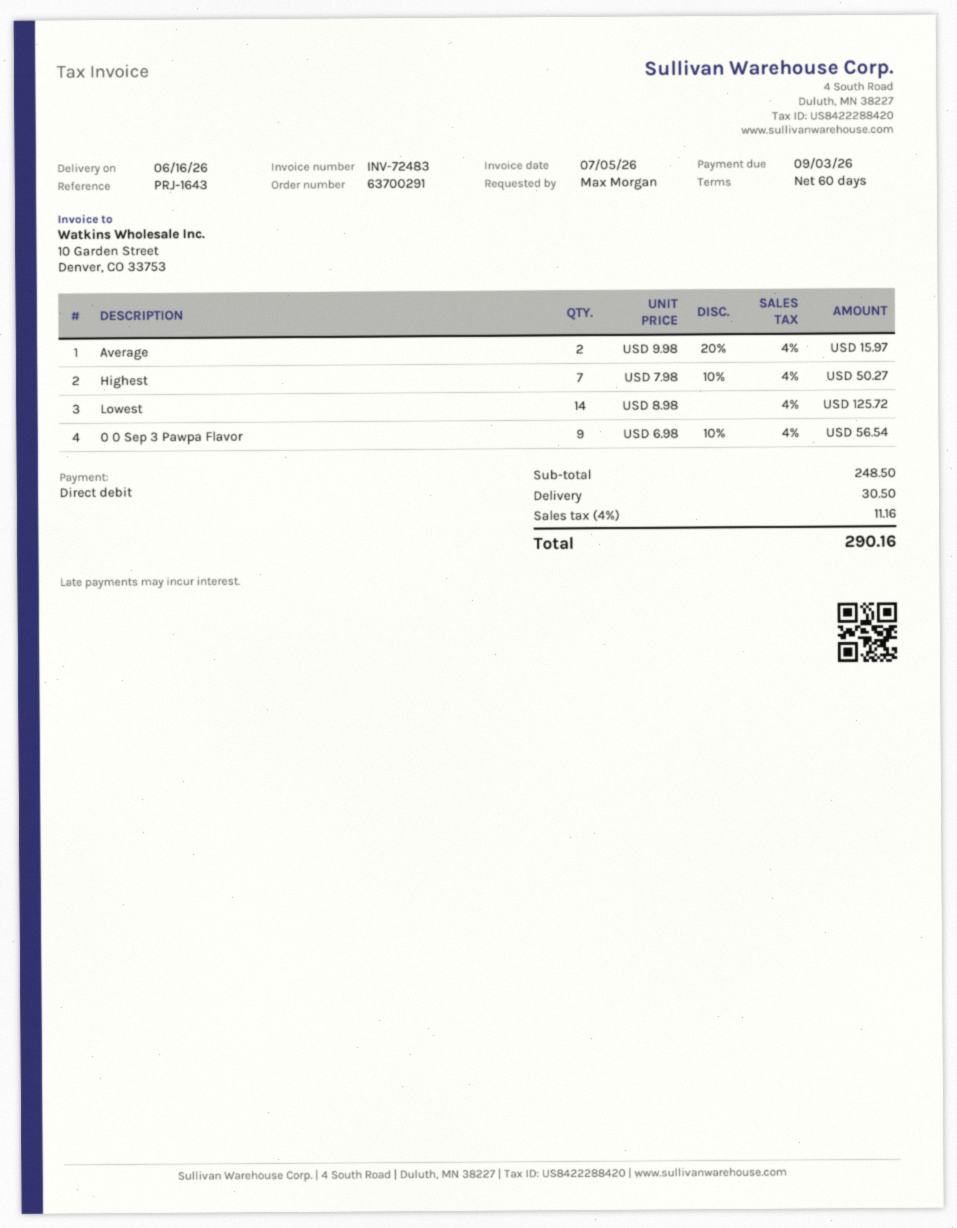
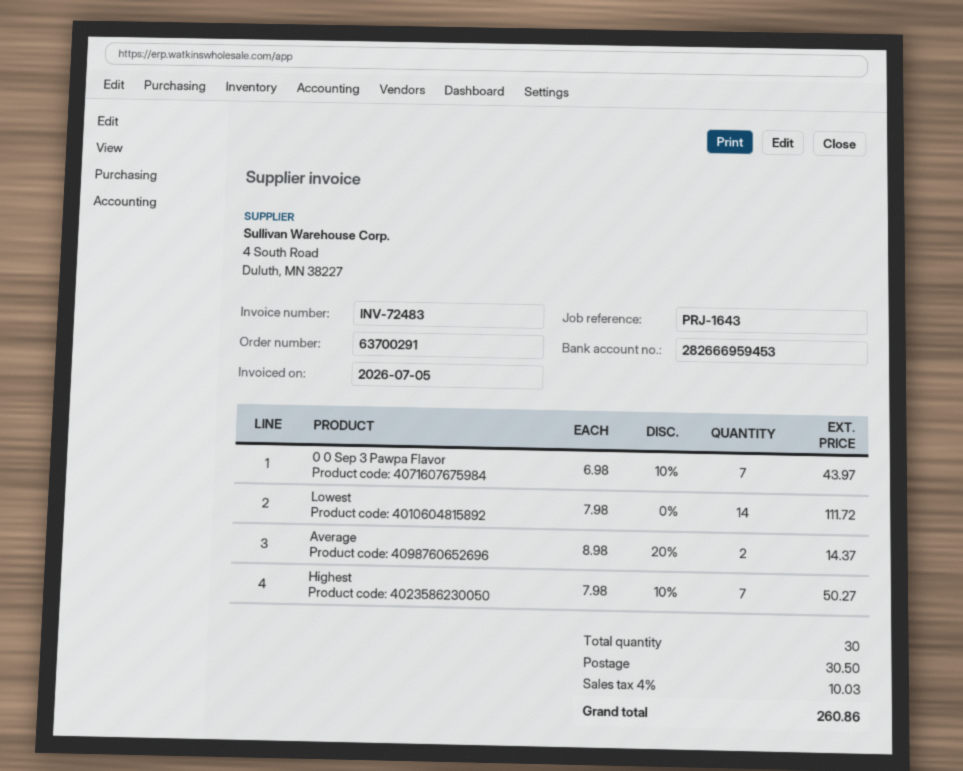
Average: 2 x 9.98 - 20% = 15.97 -> 2 x 8.98 - 20% = 14.37
Lowest: 14 x 8.98 = 125.72 -> 14 x 7.98 = 111.72
0 0 Sep 3 Pawpa Flavor: 9 x 6.98 - 10% = 56.54 -> 7 x 6.98 - 10% = 43.97
tax: 4% = 11.16 -> 4% = 10.03
total: 290.16 -> 260.86

